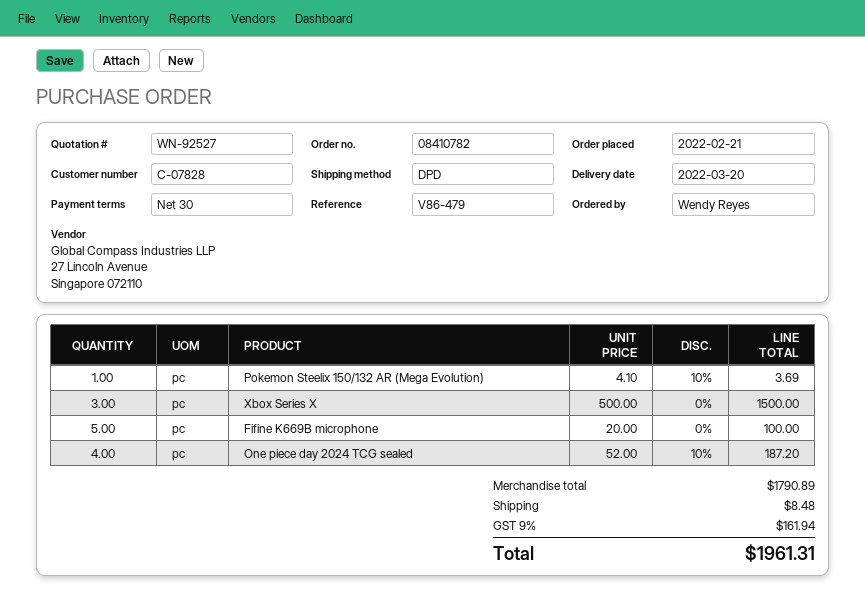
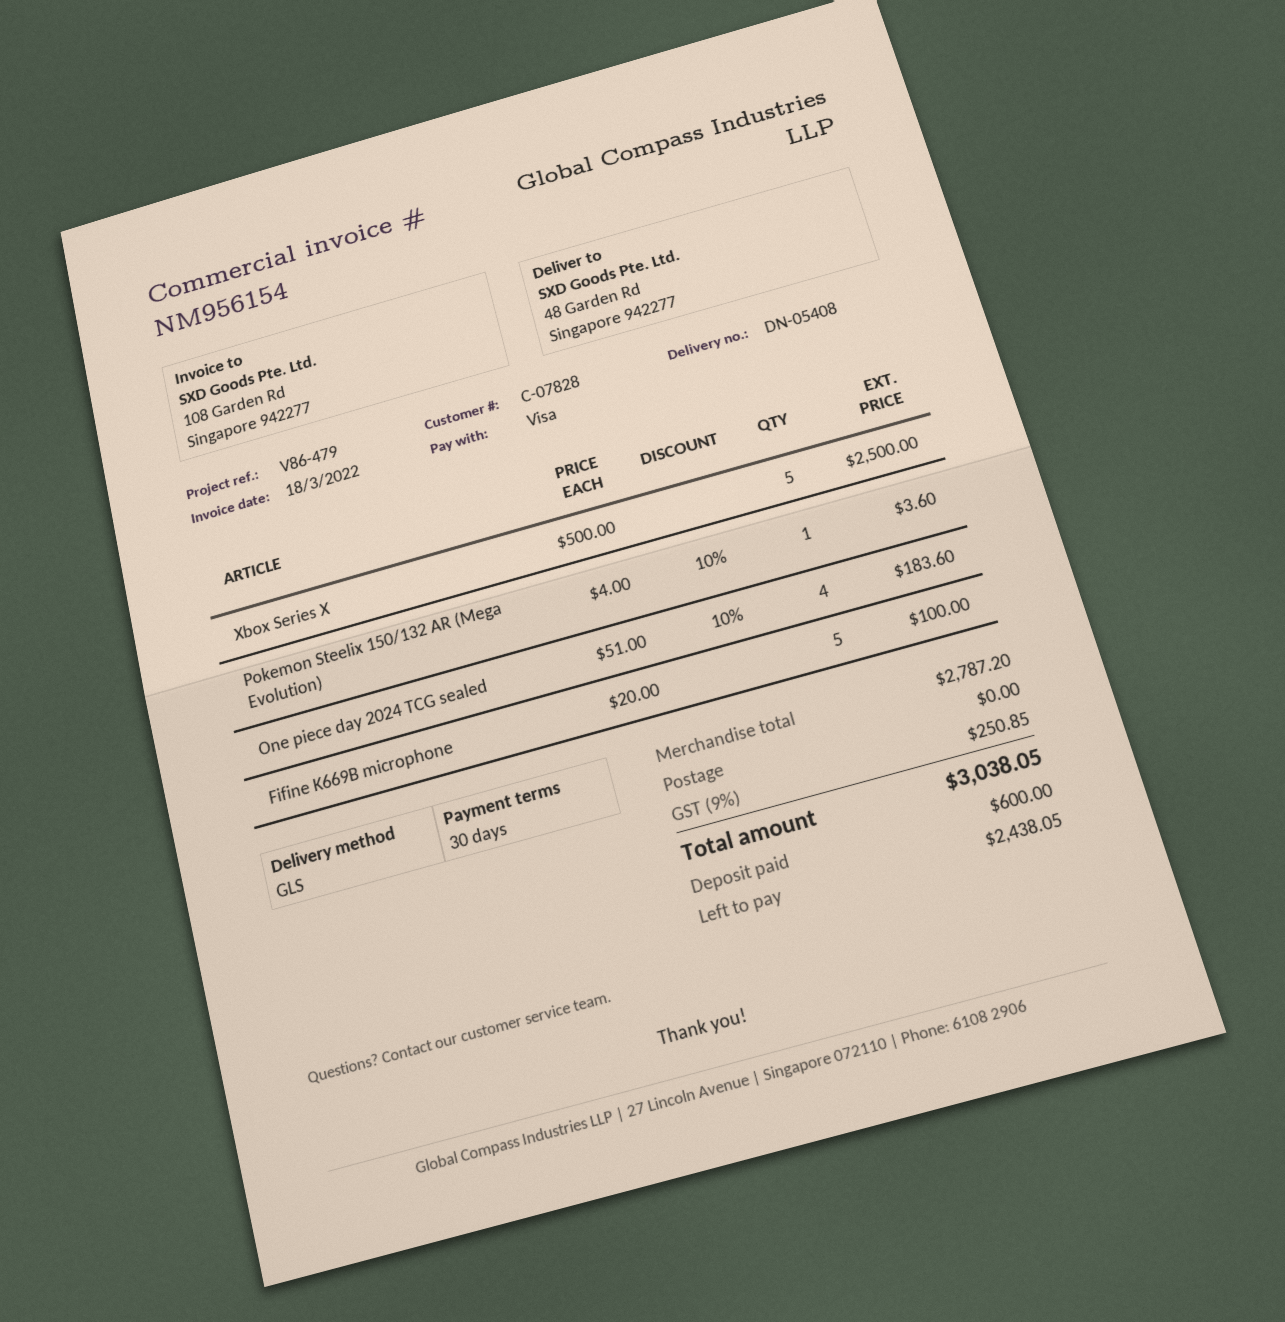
shipping method: DPD -> GLS
Pokemon Steelix 150/132 AR (Mega Evolution): 1 x 4.10 - 10% = 3.69 -> 1 x 4.00 - 10% = 3.60
Xbox Series X: 3 x 500.00 = 1500.00 -> 5 x 500.00 = 2500.00
One piece day 2024 TCG sealed: 4 x 52.00 - 10% = 187.20 -> 4 x 51.00 - 10% = 183.60
subtotal: 1790.89 -> 2787.20
shipping: 8.48 -> 0.00
tax: 9% = 161.94 -> 9% = 250.85
total: 1961.31 -> 3038.05

